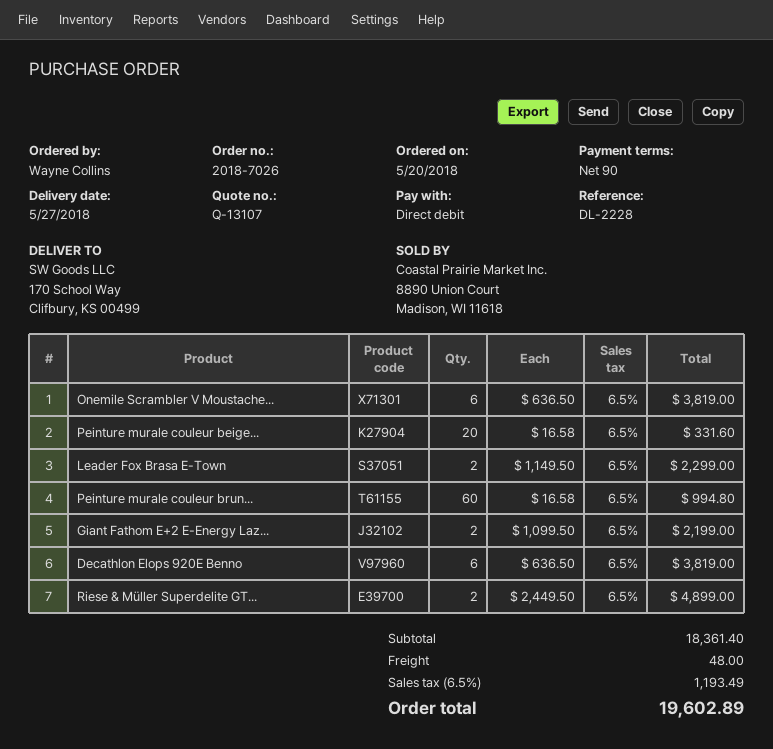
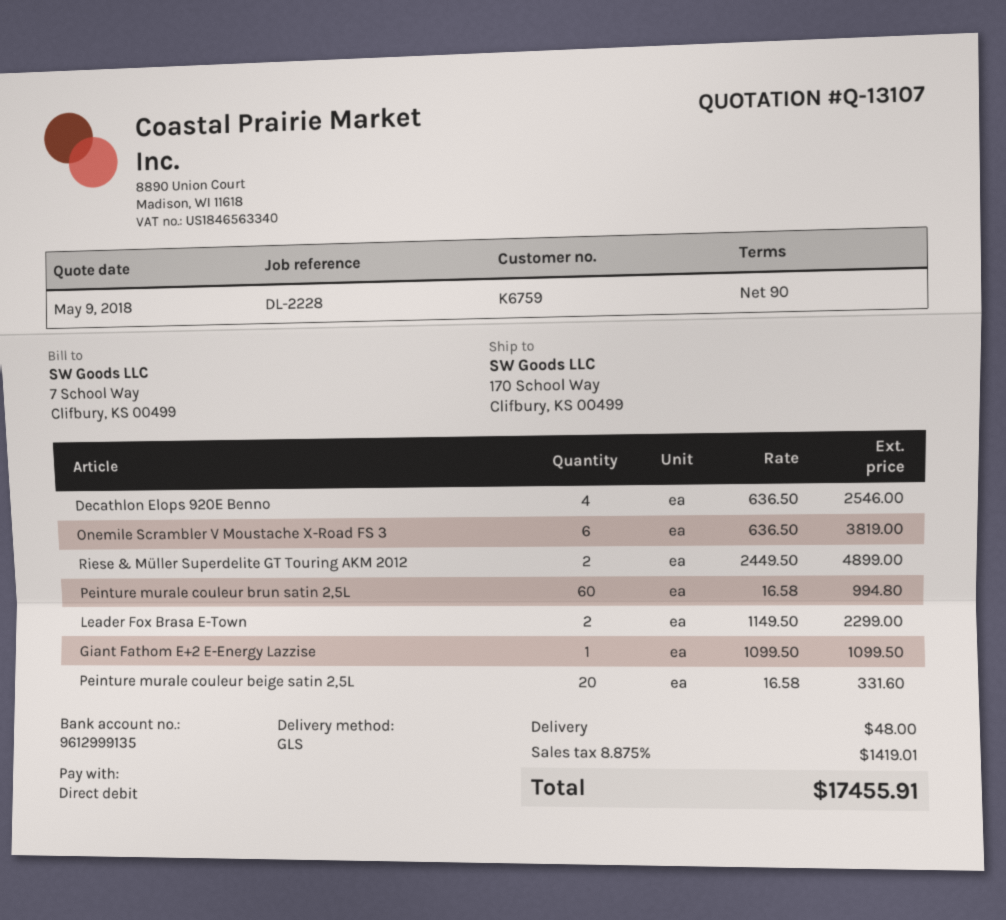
Giant Fathom E+2 E-Energy Laz...: 2 x 1099.50 = 2199.00 -> 1 x 1099.50 = 1099.50
Decathlon Elops 920E Benno: 6 x 636.50 = 3819.00 -> 4 x 636.50 = 2546.00
tax: 6.5% = 1193.49 -> 8.875% = 1419.01
total: 19602.89 -> 17455.91

